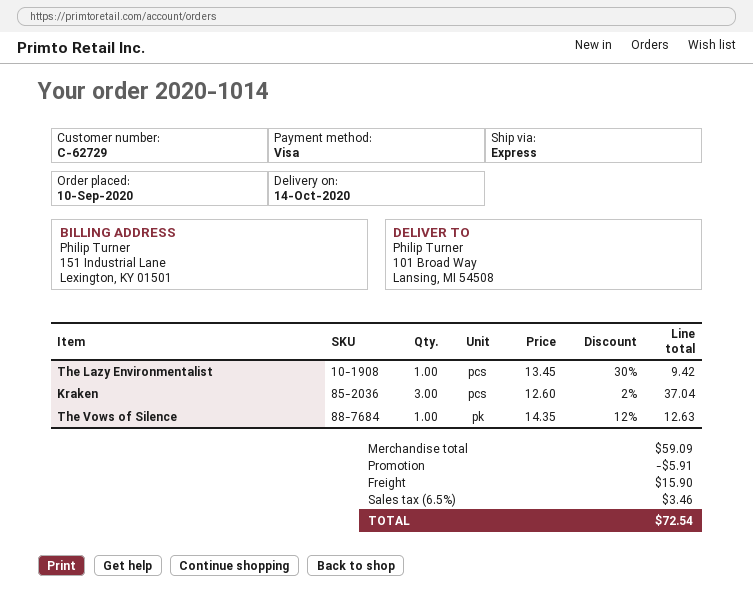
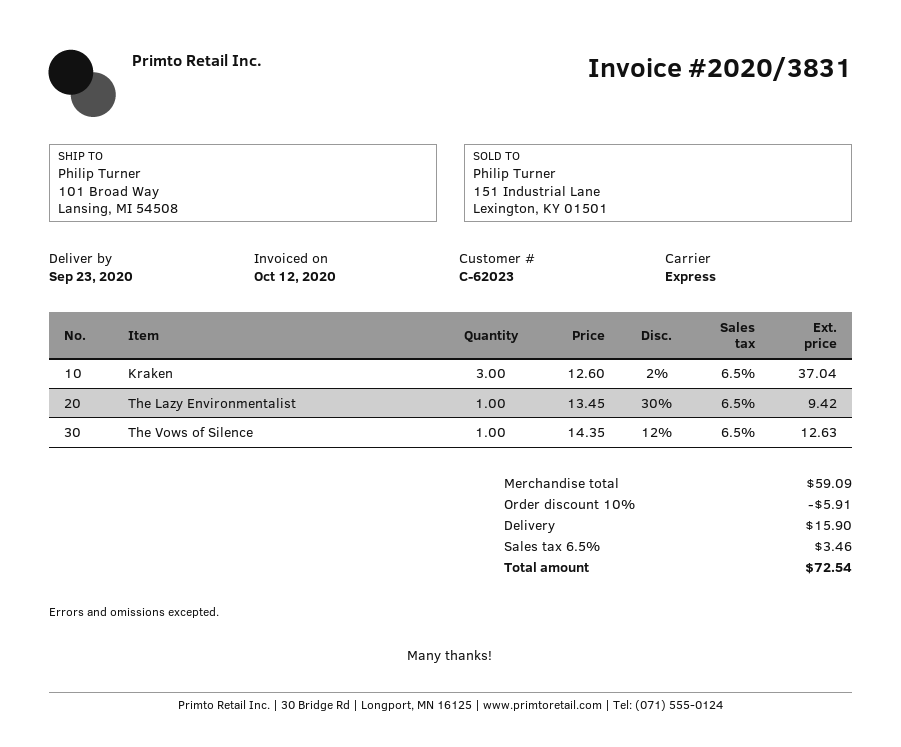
delivery date: 2020-10-14 -> 2020-09-23
customer number: C-62729 -> C-62023

